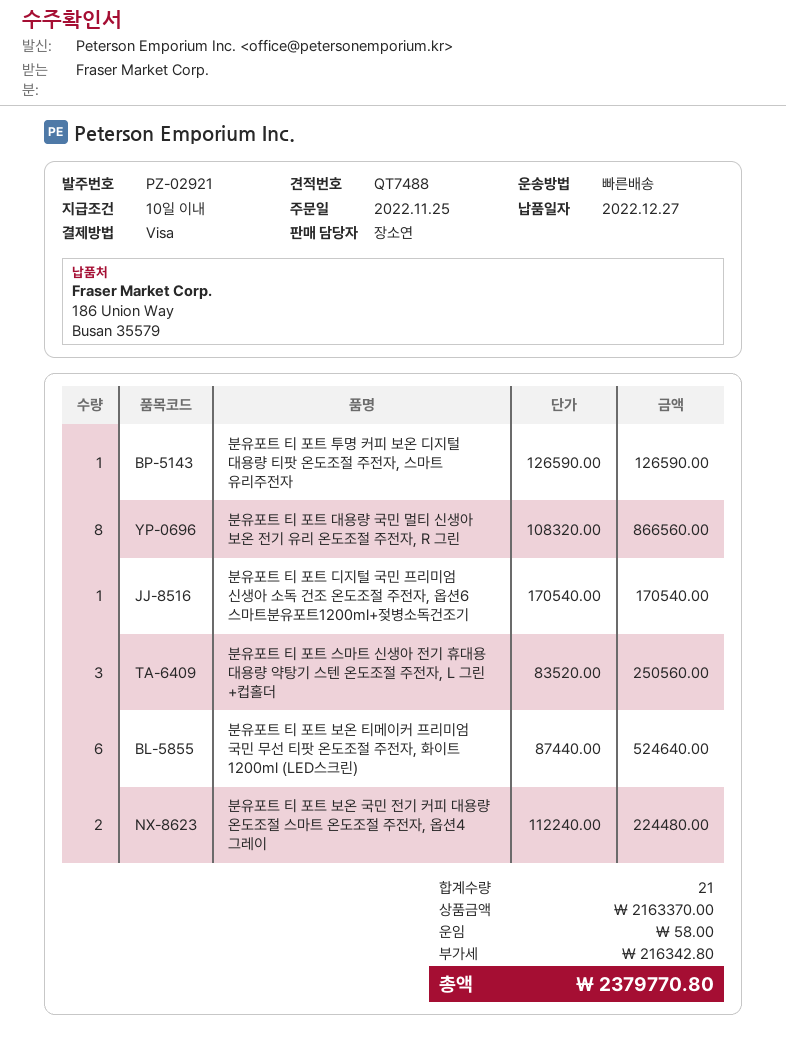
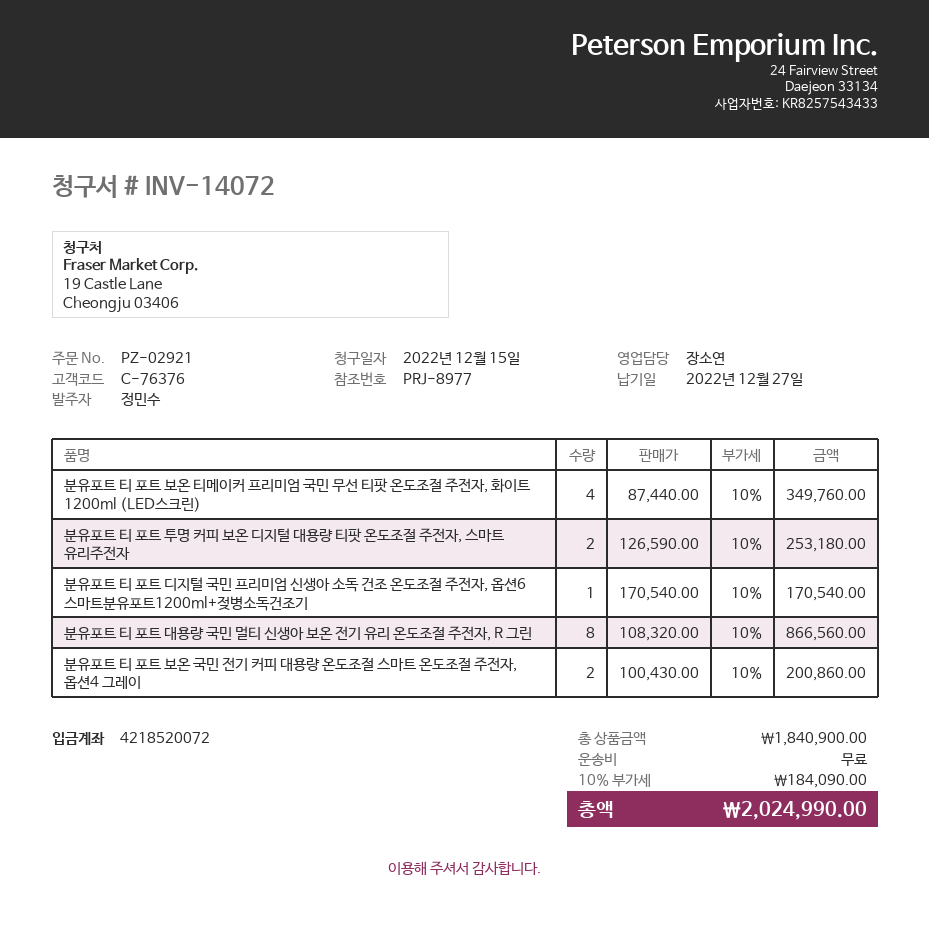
분유포트 티 포트 투명 커피 보온 디지털 대용량 티팟 온도조절 주전자, 스마트 유리주전자: 1 x 126590.00 = 126590.00 -> 2 x 126590.00 = 253180.00
분유포트 티 포트 스마트 신생아 전기 휴대용 대용량 약탕기 스텐 온도조절 주전자, L 그린 +컵홀더: 3 x 83520.00 = 250560.00 -> none
분유포트 티 포트 보온 티메이커 프리미엄 국민 무선 티팟 온도조절 주전자, 화이트 1200ml (LED스크린): 6 x 87440.00 = 524640.00 -> 4 x 87440.00 = 349760.00
분유포트 티 포트 보온 국민 전기 커피 대용량 온도조절 스마트 온도조절 주전자, 옵션4 그레이: 2 x 112240.00 = 224480.00 -> 2 x 100430.00 = 200860.00
subtotal: 2163370.00 -> 1840900.00
shipping: 58.00 -> 0.00
tax: 216342.80 -> 184090.00
total: 2379770.80 -> 2024990.00

